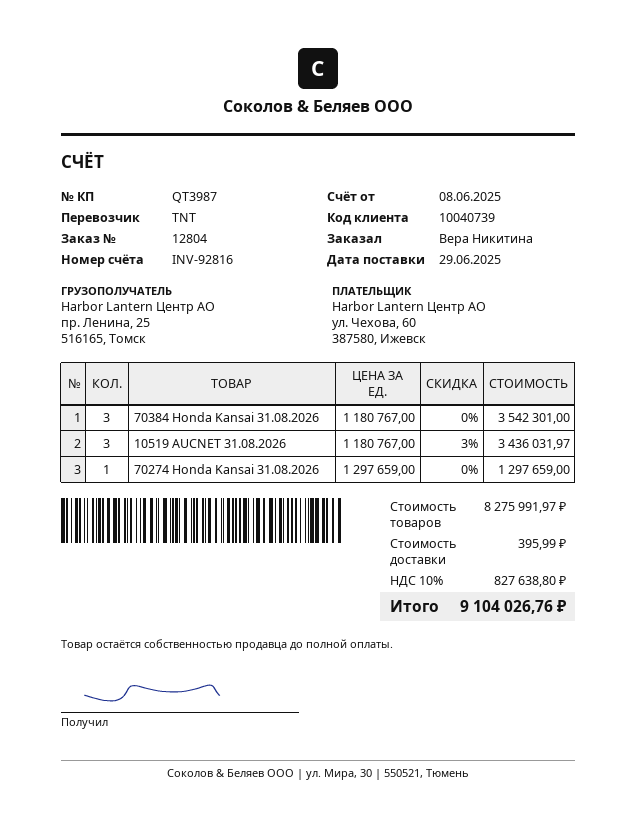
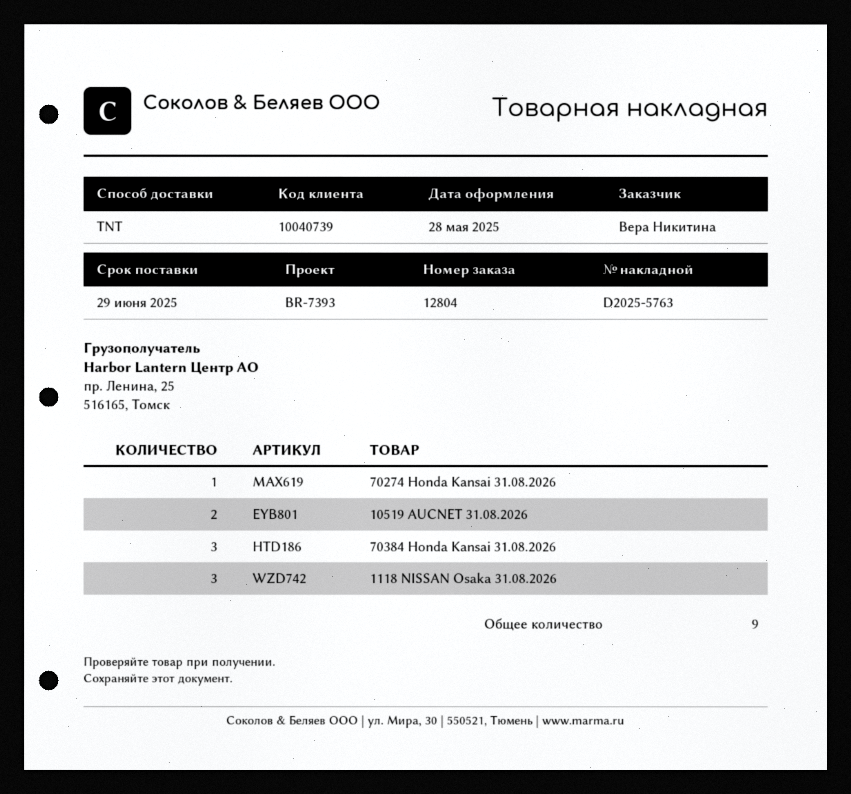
10519 AUCNET 31.08.2026: 3 -> 2
1118 NISSAN Osaka 31.08.2026: none -> 3

